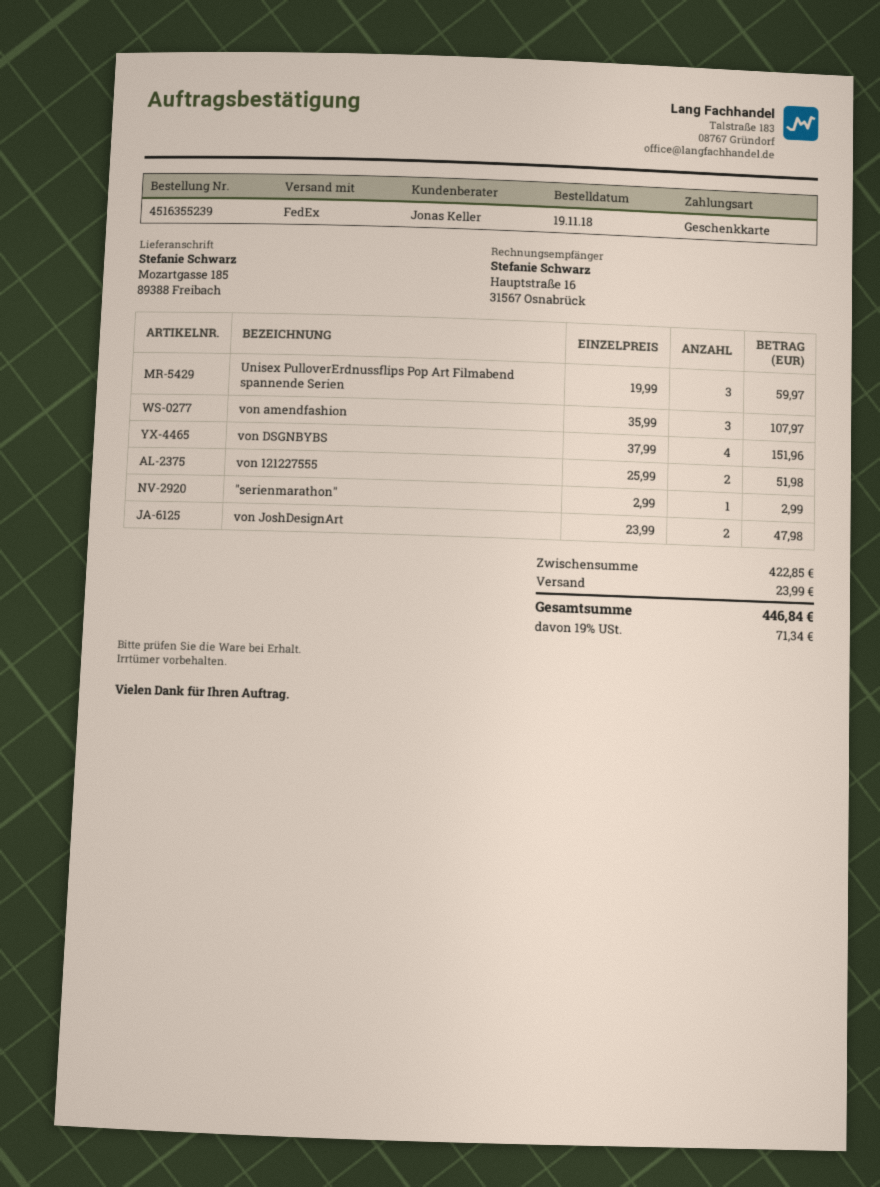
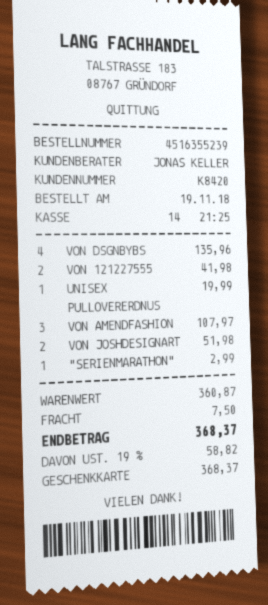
Unisex PulloverErdnussflips Pop Art Filmabend spannende Serien: 3 for 59.97 -> 1 for 19.99
von DSGNBYBS: 4 for 151.96 -> 4 for 135.96
von 121227555: 2 for 51.98 -> 2 for 41.98
von JoshDesignArt: 2 for 47.98 -> 2 for 51.98
subtotal: 422.85 -> 360.87
shipping: 23.99 -> 7.50
tax: 19% = 71.34 -> 19% = 58.82
total: 446.84 -> 368.37

